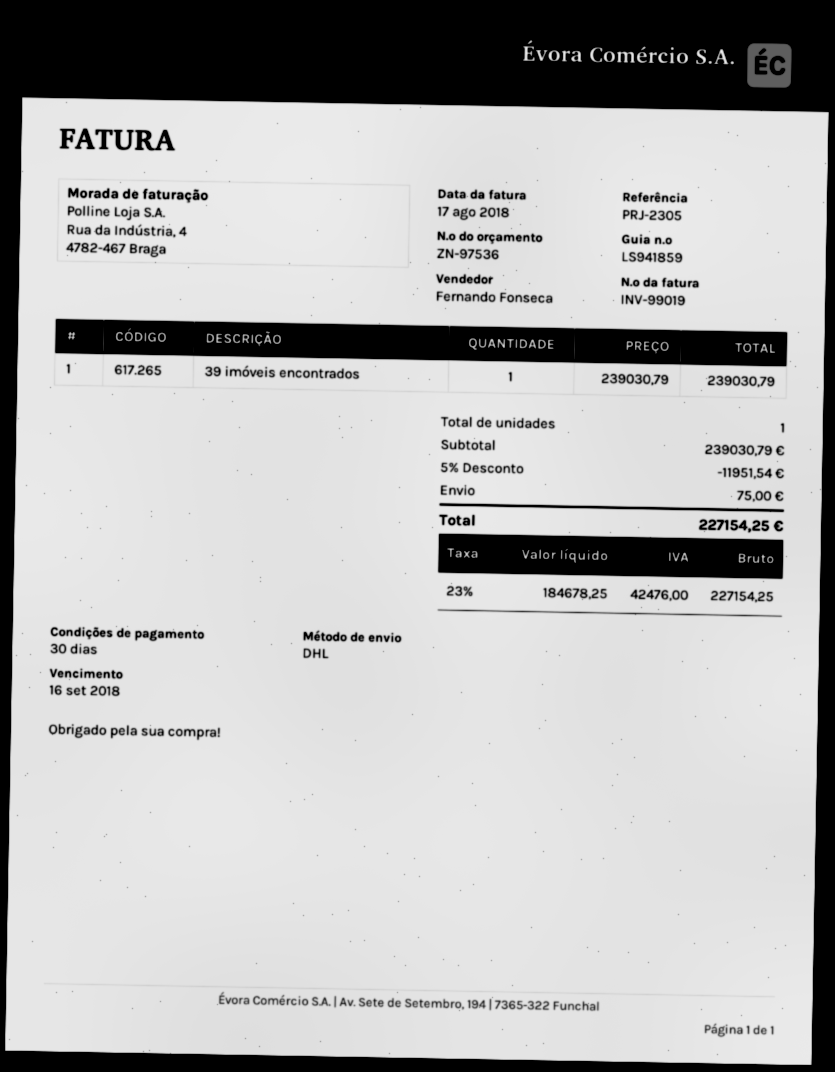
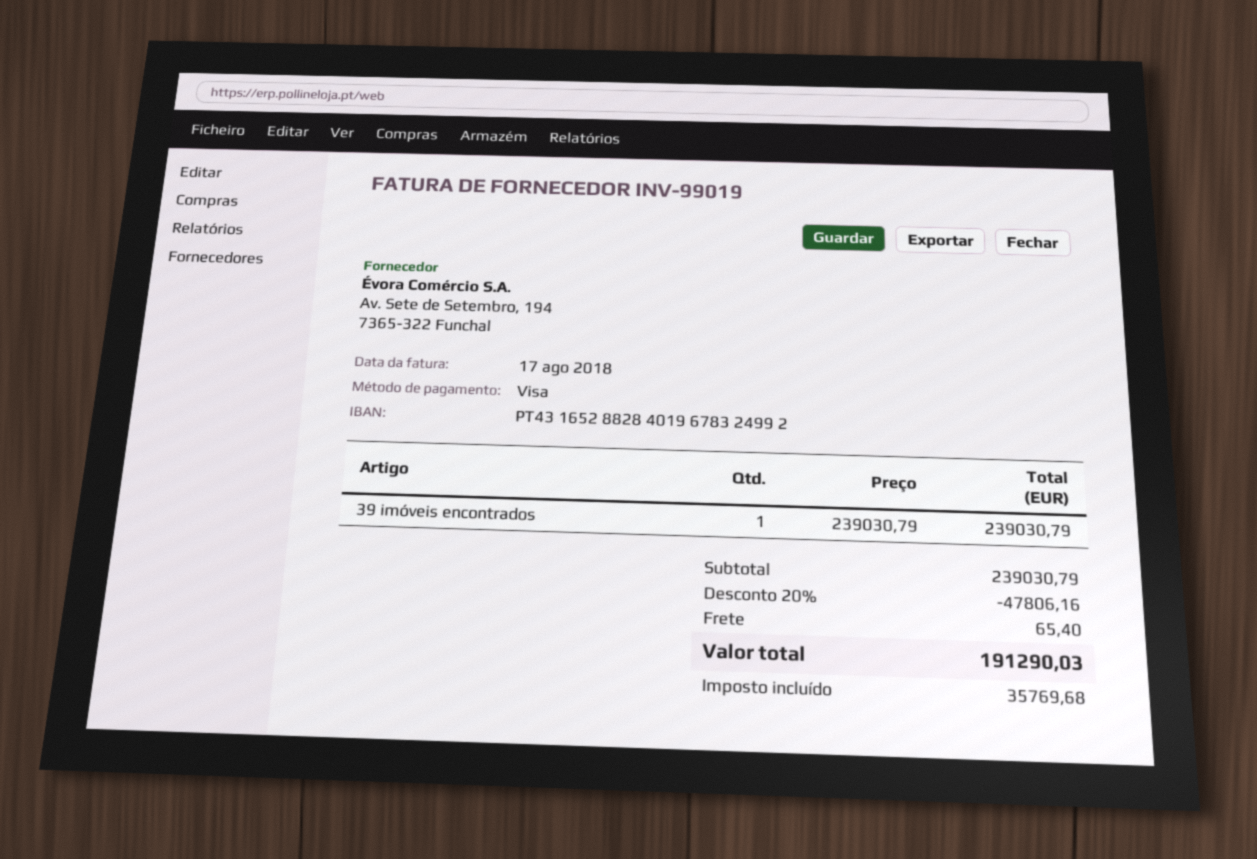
discount: 5% = 11951.54 -> 20% = 47806.16
shipping: 75.00 -> 65.40
tax: 42476.00 -> 35769.68
total: 227154.25 -> 191290.03

